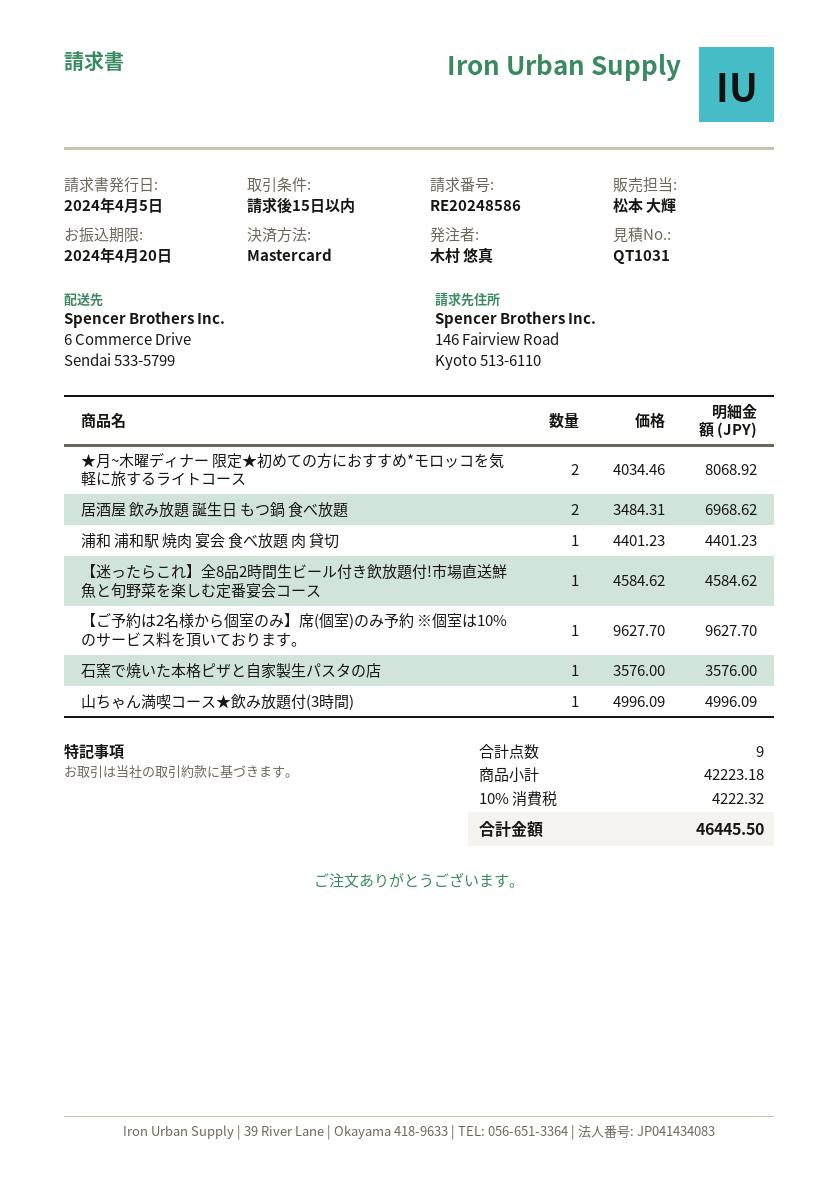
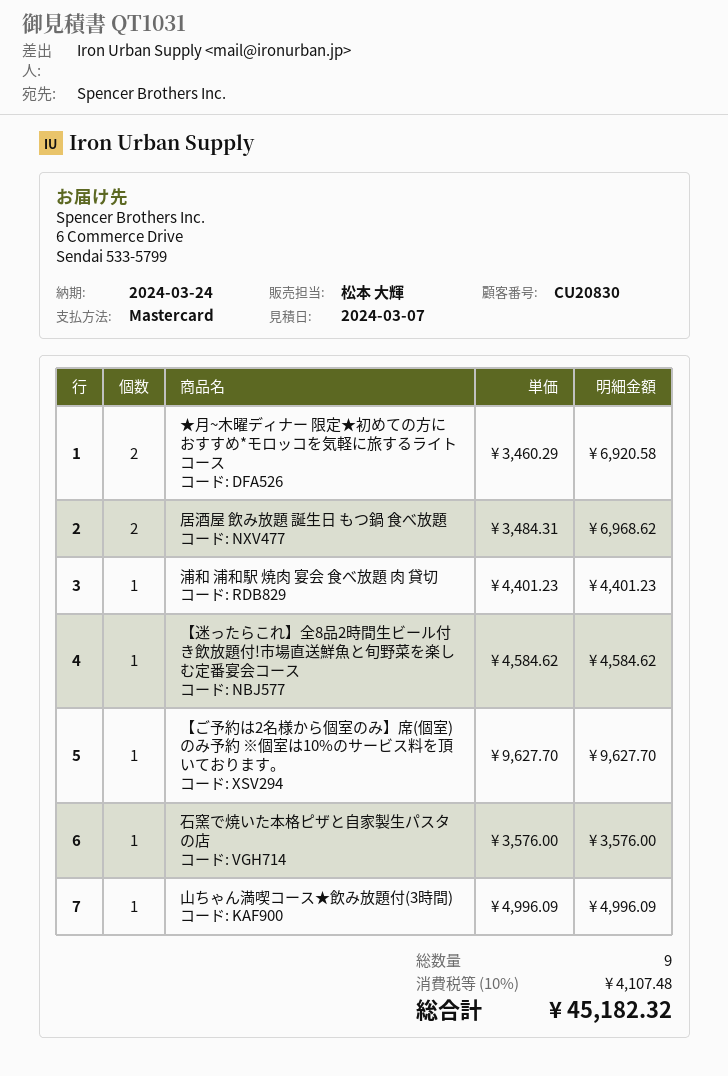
★月~木曜ディナー 限定★初めての方におすすめ*モロッコを気軽に旅するライトコース: 2 x 4034.46 = 8068.92 -> 2 x 3460.29 = 6920.58
tax: 10% = 4222.32 -> 10% = 4107.48
total: 46445.50 -> 45182.32

